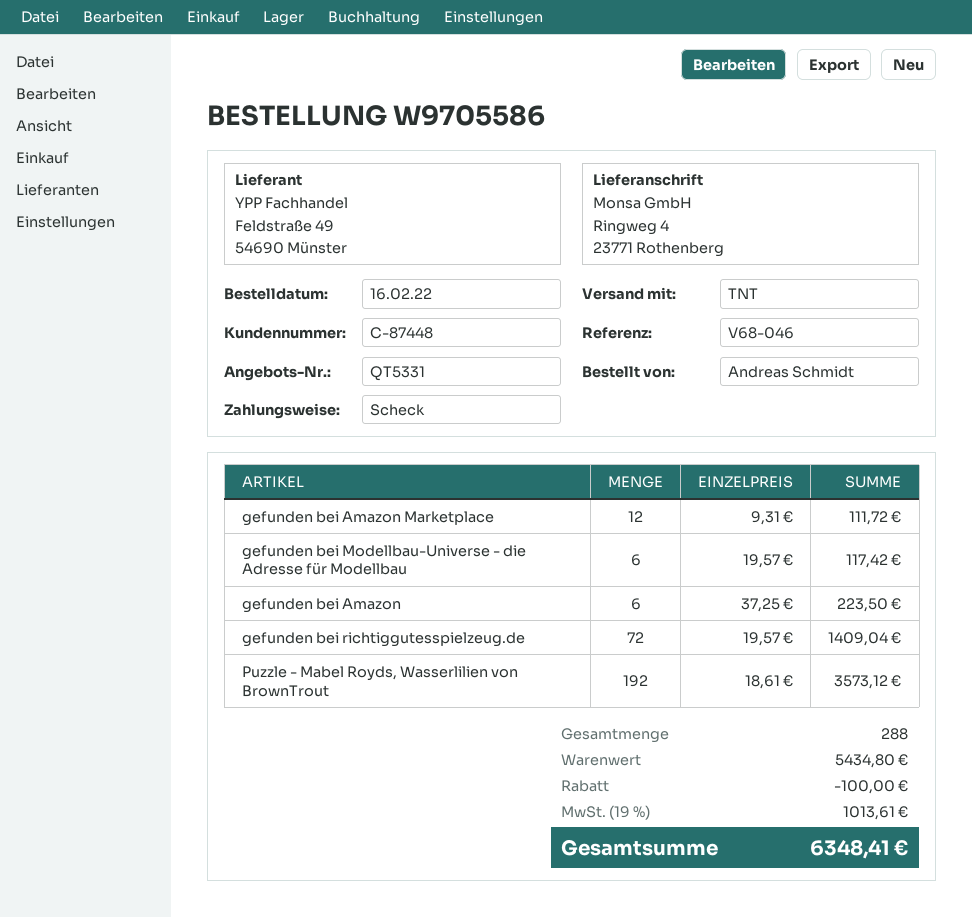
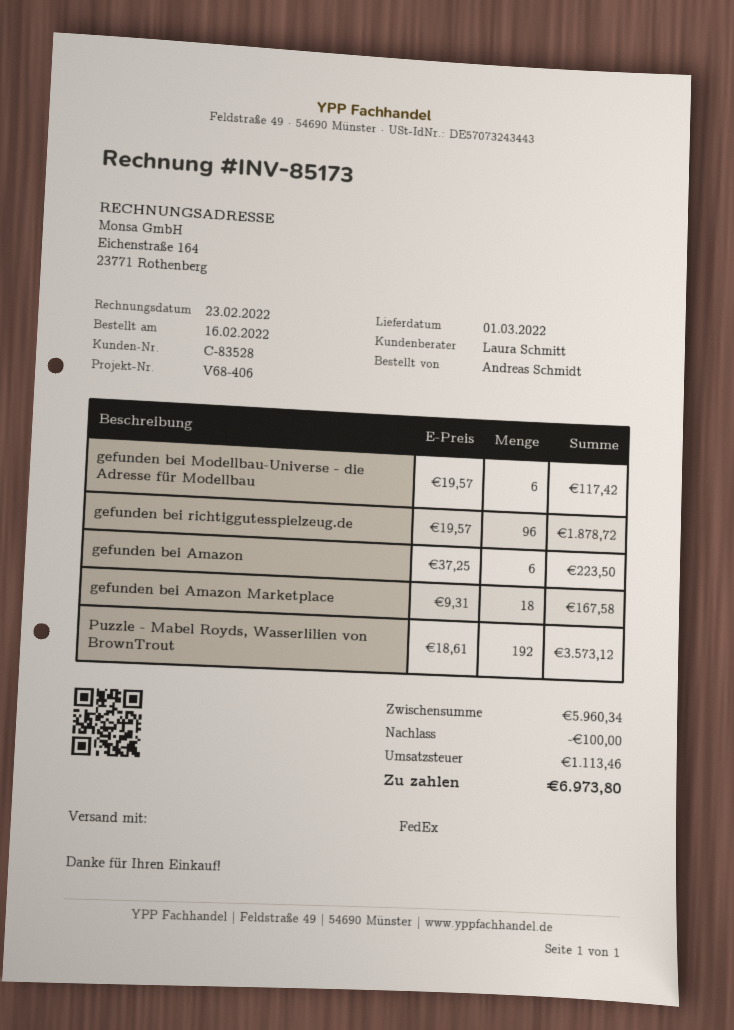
customer number: C-87448 -> C-83528
reference: V68-046 -> V68-406
shipping method: TNT -> FedEx
gefunden bei Amazon Marketplace: 12 x 9.31 = 111.72 -> 18 x 9.31 = 167.58
gefunden bei richtiggutesspielzeug.de: 72 x 19.57 = 1409.04 -> 96 x 19.57 = 1878.72
subtotal: 5434.80 -> 5960.34
tax: 1013.61 -> 1113.46
total: 6348.41 -> 6973.80

